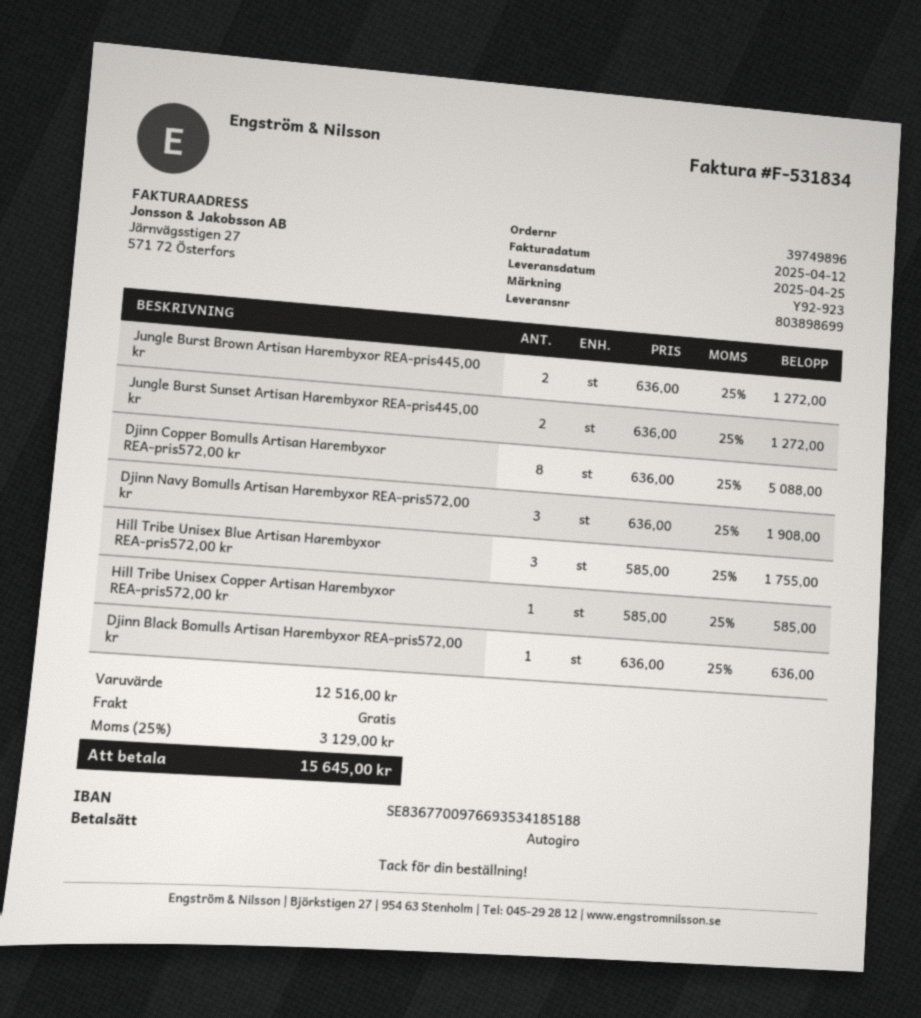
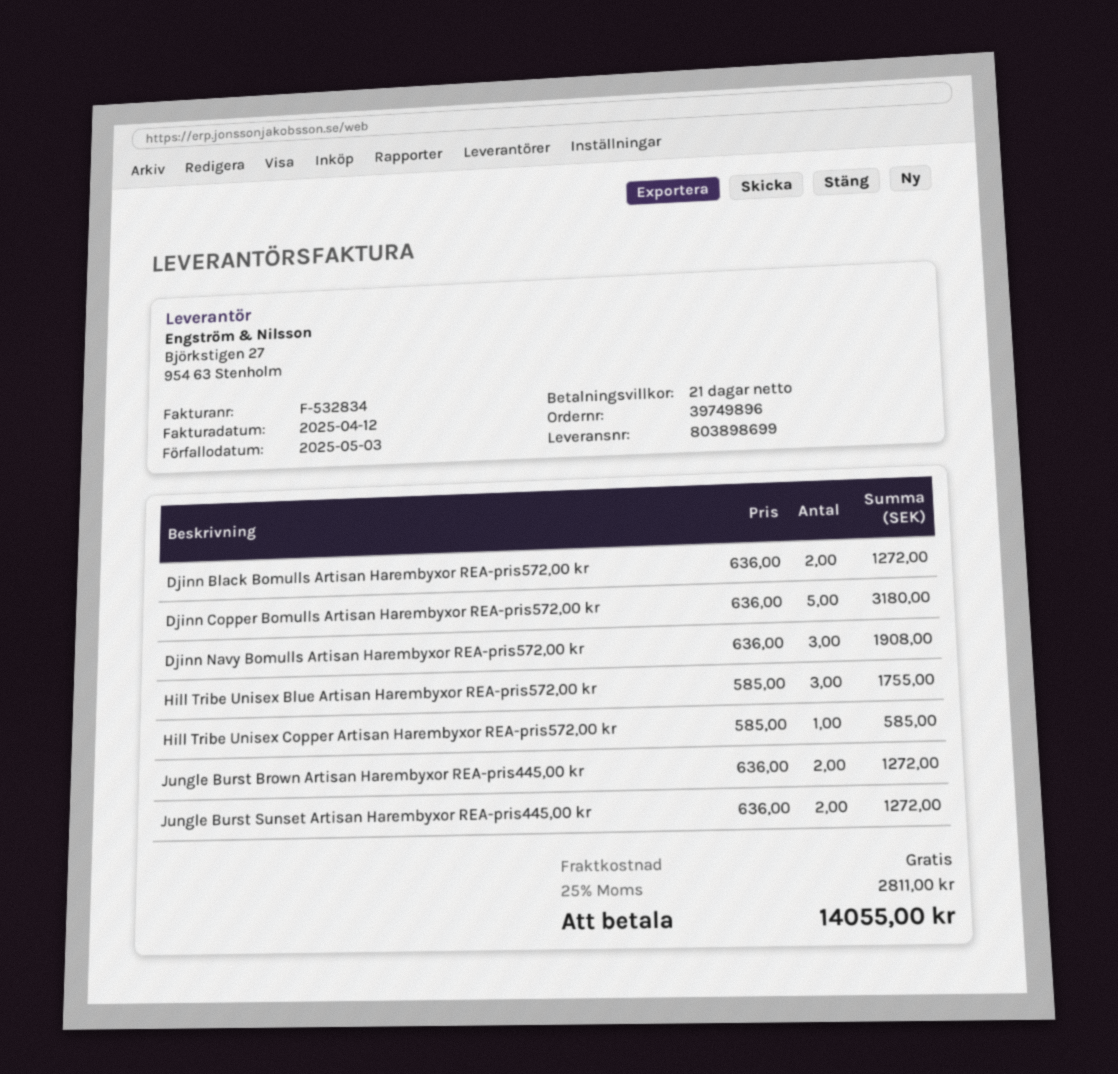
invoice number: F-531834 -> F-532834
Djinn Copper Bomulls Artisan Harembyxor REA-pris572,00 kr: 8 x 636.00 = 5088.00 -> 5 x 636.00 = 3180.00
Djinn Black Bomulls Artisan Harembyxor REA-pris572,00 kr: 1 x 636.00 = 636.00 -> 2 x 636.00 = 1272.00
tax: 25% = 3129.00 -> 25% = 2811.00
total: 15645.00 -> 14055.00

